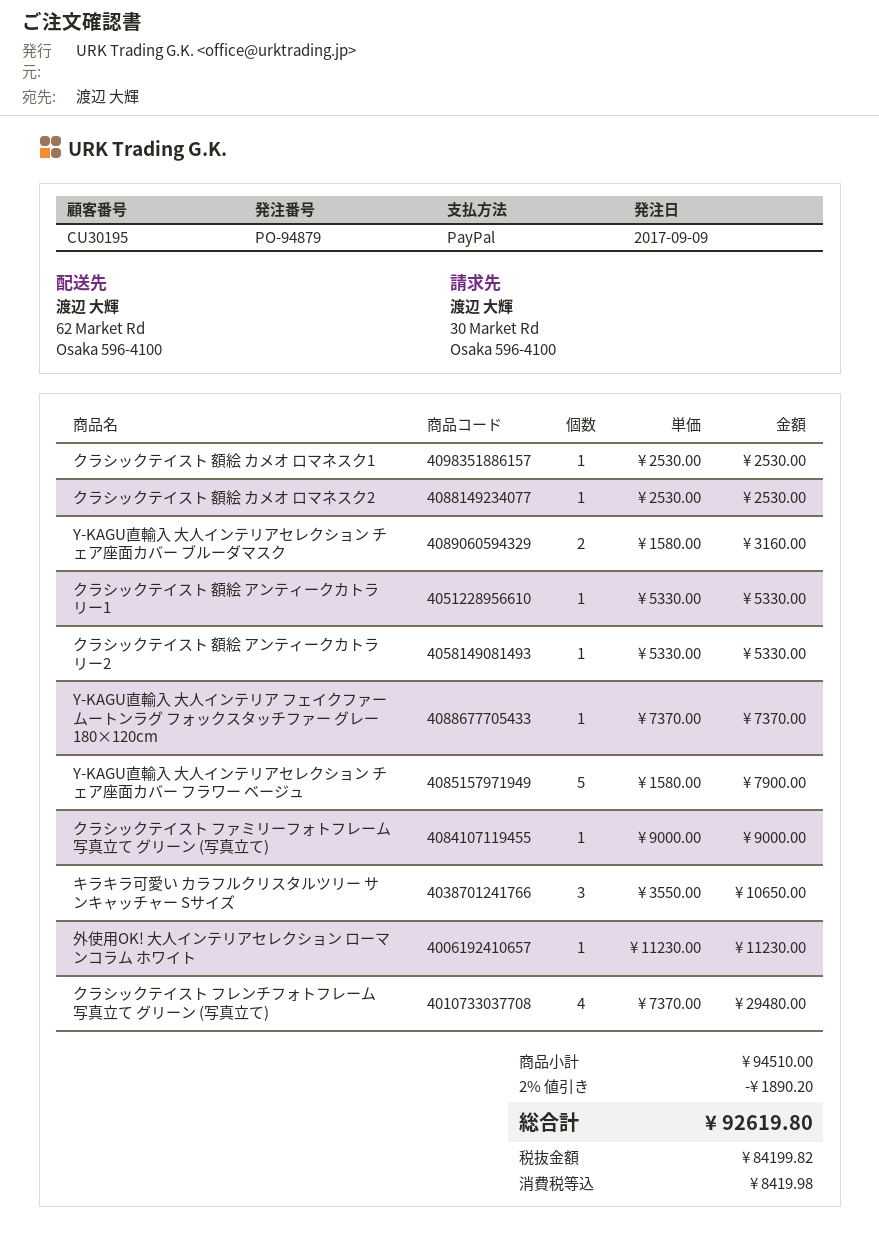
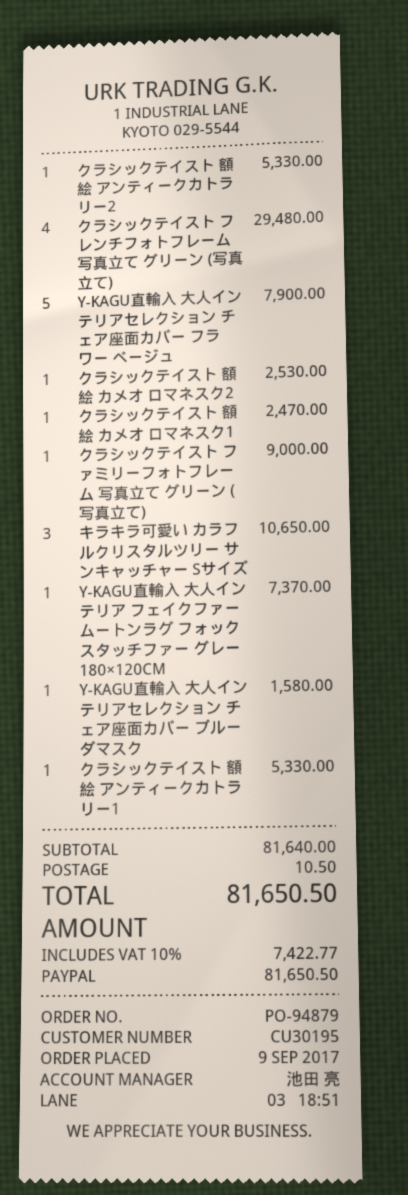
クラシックテイスト 額絵 カメオ ロマネスク1: 1 for 2530.00 -> 1 for 2470.00
Y-KAGU直輸入 大人インテリアセレクション チェア座面カバー ブルーダマスク: 2 for 3160.00 -> 1 for 1580.00
外使用OK! 大人インテリアセレクション ローマンコラム ホワイト: 1 for 11230.00 -> none
subtotal: 94510.00 -> 81640.00
discount: 2% = 1890.20 -> none
shipping: none -> 10.50
tax: 8419.98 -> 7422.77
total: 92619.80 -> 81650.50

